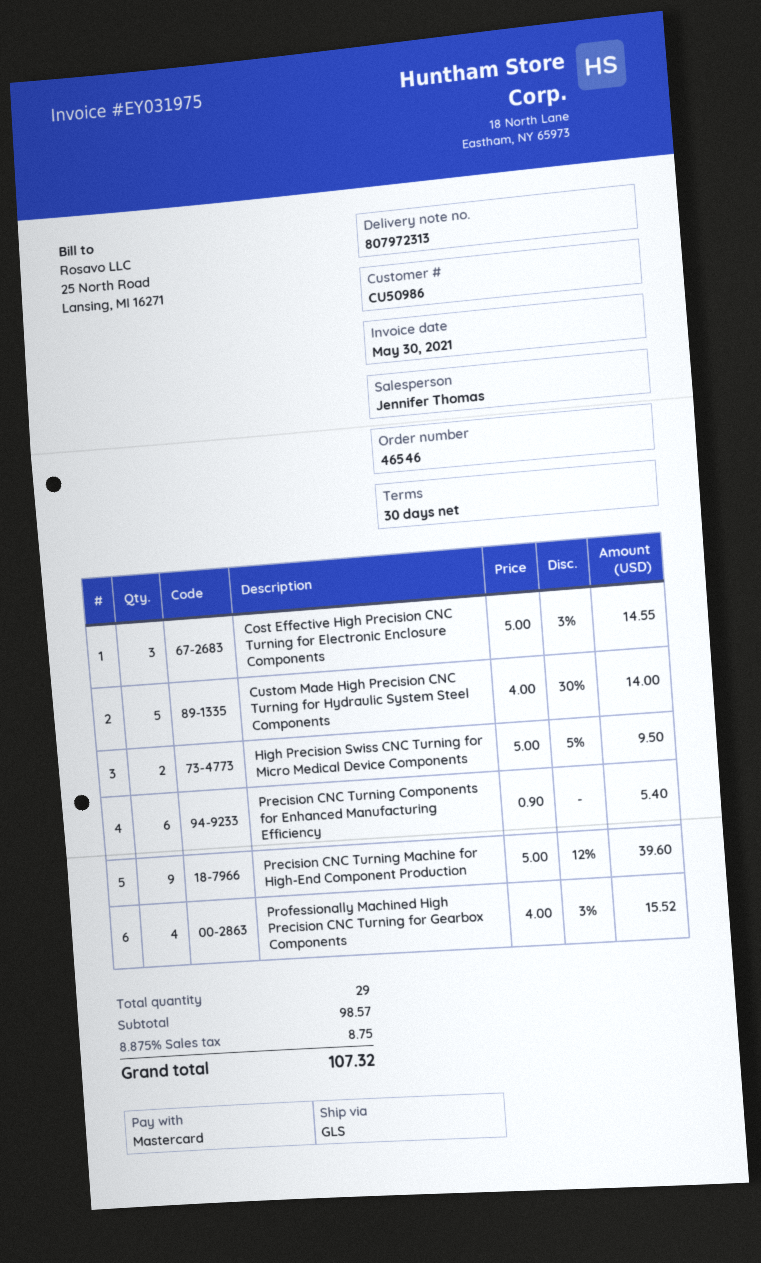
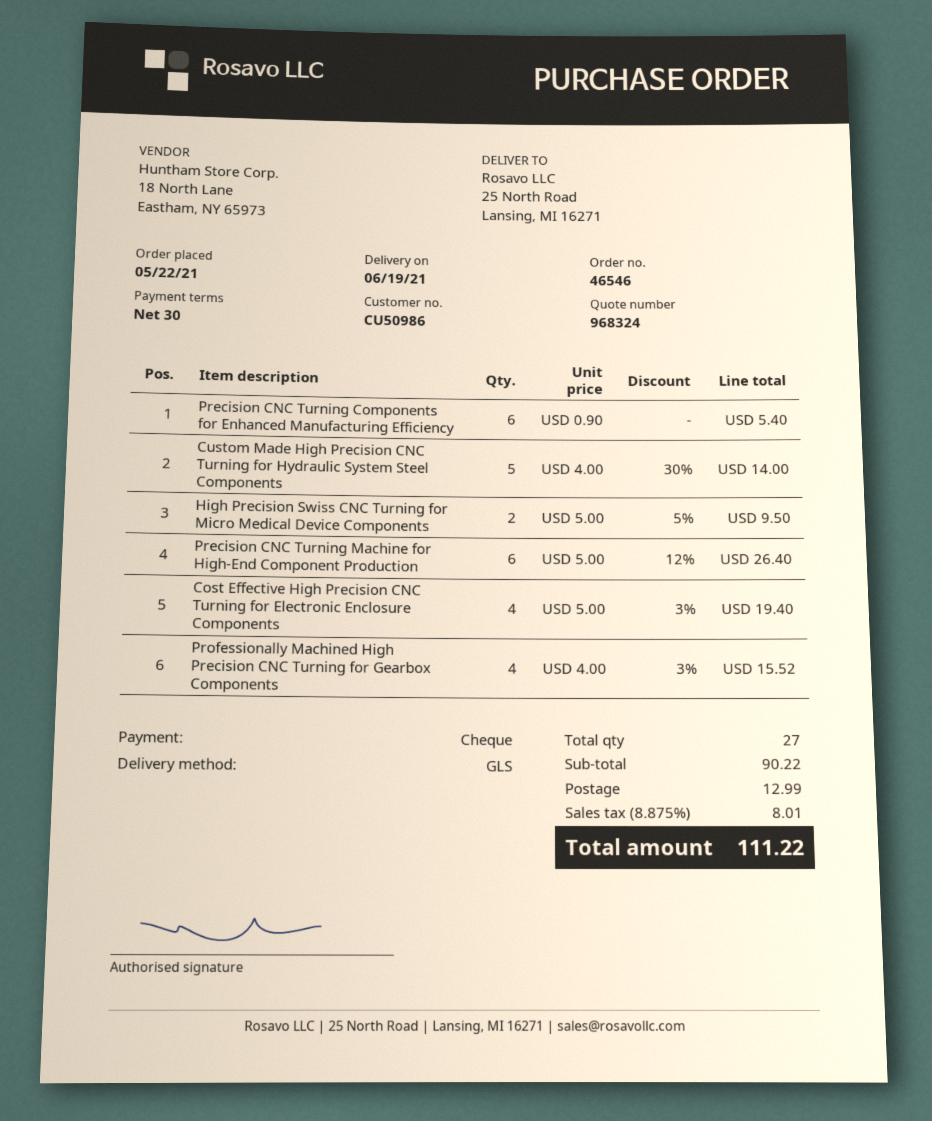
payment method: Mastercard -> cheque
Cost Effective High Precision CNC Turning for Electronic Enclosure Components: 3 x 5.00 - 3% = 14.55 -> 4 x 5.00 - 3% = 19.40
Precision CNC Turning Machine for High-End Component Production: 9 x 5.00 - 12% = 39.60 -> 6 x 5.00 - 12% = 26.40
total quantity: 29 -> 27
subtotal: 98.57 -> 90.22
shipping: none -> 12.99
tax: 8.875% = 8.75 -> 8.875% = 8.01
total: 107.32 -> 111.22

